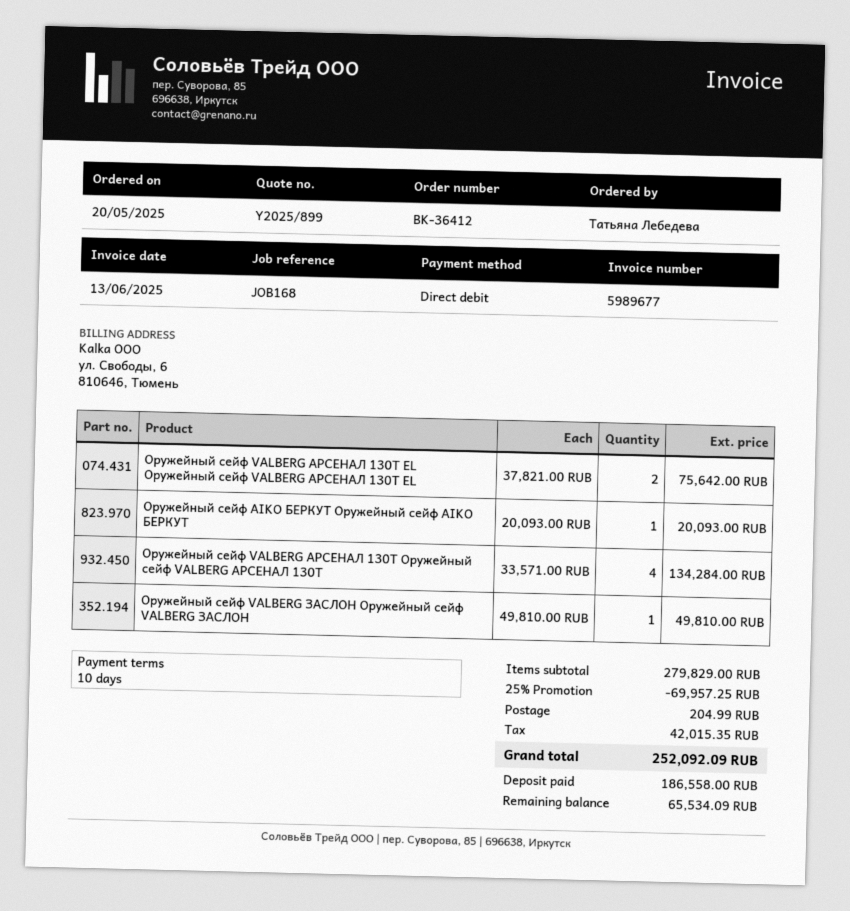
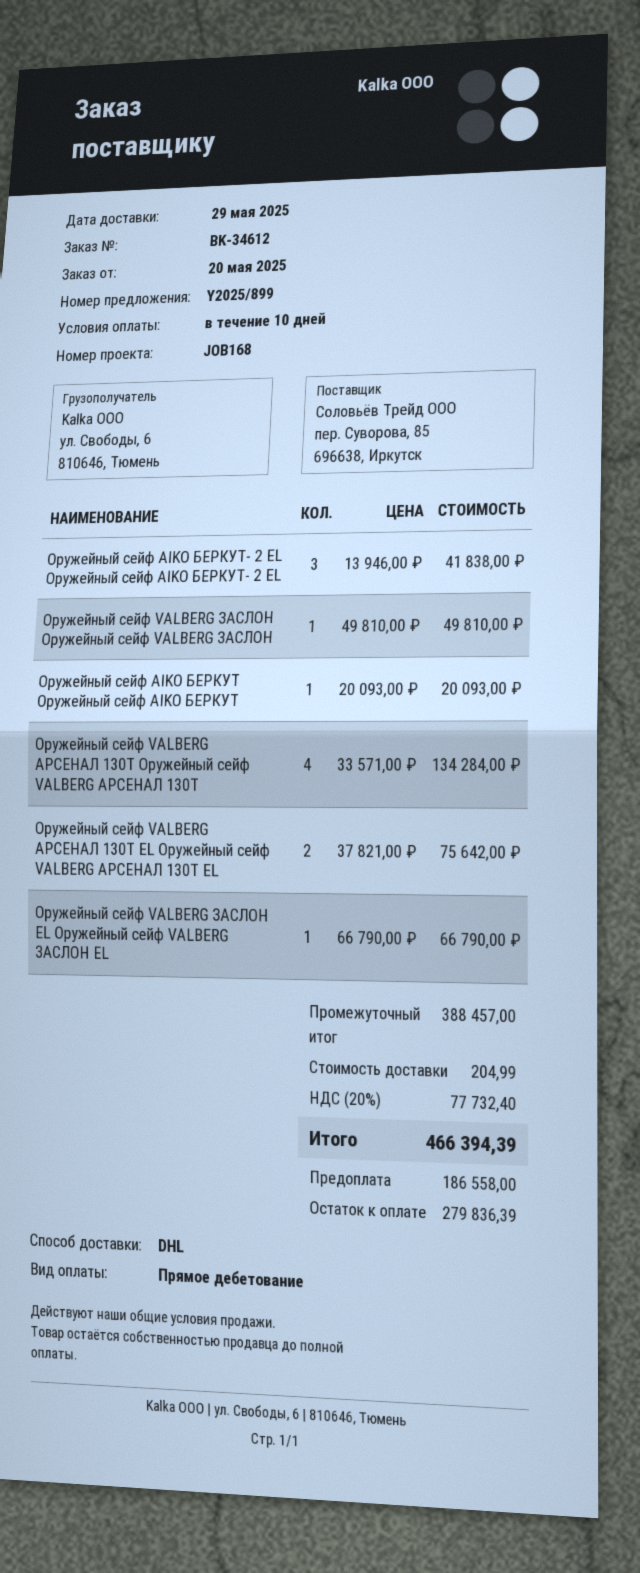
order number: BK-36412 -> BK-34612
Оружейный сейф AIKO БЕРКУТ- 2 EL Оружейный сейф AIKO БЕРКУТ- 2 EL: none -> 3 x 13946.00 = 41838.00
Оружейный сейф VALBERG ЗАСЛОН EL Оружейный сейф VALBERG ЗАСЛОН EL: none -> 1 x 66790.00 = 66790.00
subtotal: 279829.00 -> 388457.00
discount: 25% = 69957.25 -> none
tax: 42015.35 -> 77732.40
total: 252092.09 -> 466394.39
balance: 65534.09 -> 279836.39

